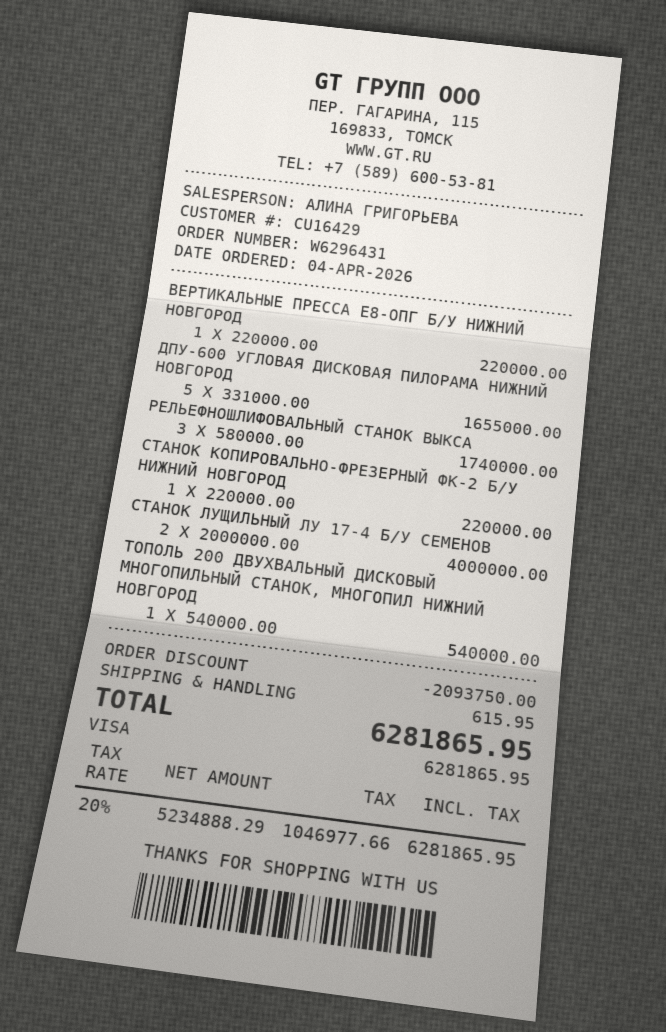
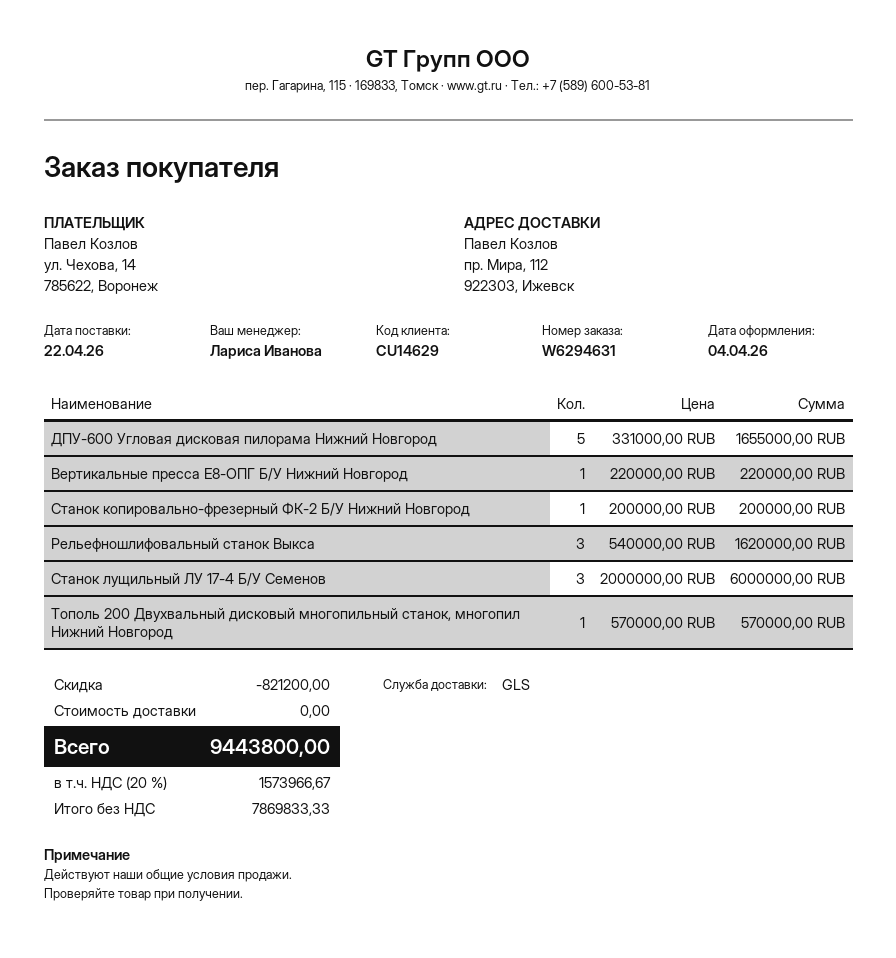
order number: W6296431 -> W6294631
customer number: CU16429 -> CU14629
sales rep: АЛИНА ГРИГОРЬЕВА -> Лариса Иванова
РЕЛЬЕФНОШЛИФОВАЛЬНЫЙ СТАНОК ВЫКСА: 3 x 580000.00 = 1740000.00 -> 3 x 540000.00 = 1620000.00
СТАНОК КОПИРОВАЛЬНО-ФРЕЗЕРНЫЙ ФК-2 Б/У НИЖНИЙ НОВГОРОД: 1 x 220000.00 = 220000.00 -> 1 x 200000.00 = 200000.00
СТАНОК ЛУЩИЛЬНЫЙ ЛУ 17-4 Б/У СЕМЕНОВ: 2 x 2000000.00 = 4000000.00 -> 3 x 2000000.00 = 6000000.00
ТОПОЛЬ 200 ДВУХВАЛЬНЫЙ ДИСКОВЫЙ МНОГОПИЛЬНЫЙ СТАНОК, МНОГОПИЛ НИЖНИЙ НОВГОРОД: 1 x 540000.00 = 540000.00 -> 1 x 570000.00 = 570000.00
discount: 2093750.00 -> 821200.00
shipping: 615.95 -> 0.00
net: 5234888.29 -> 7869833.33
tax: 20% = 1046977.66 -> 20% = 1573966.67
total: 6281865.95 -> 9443800.00

